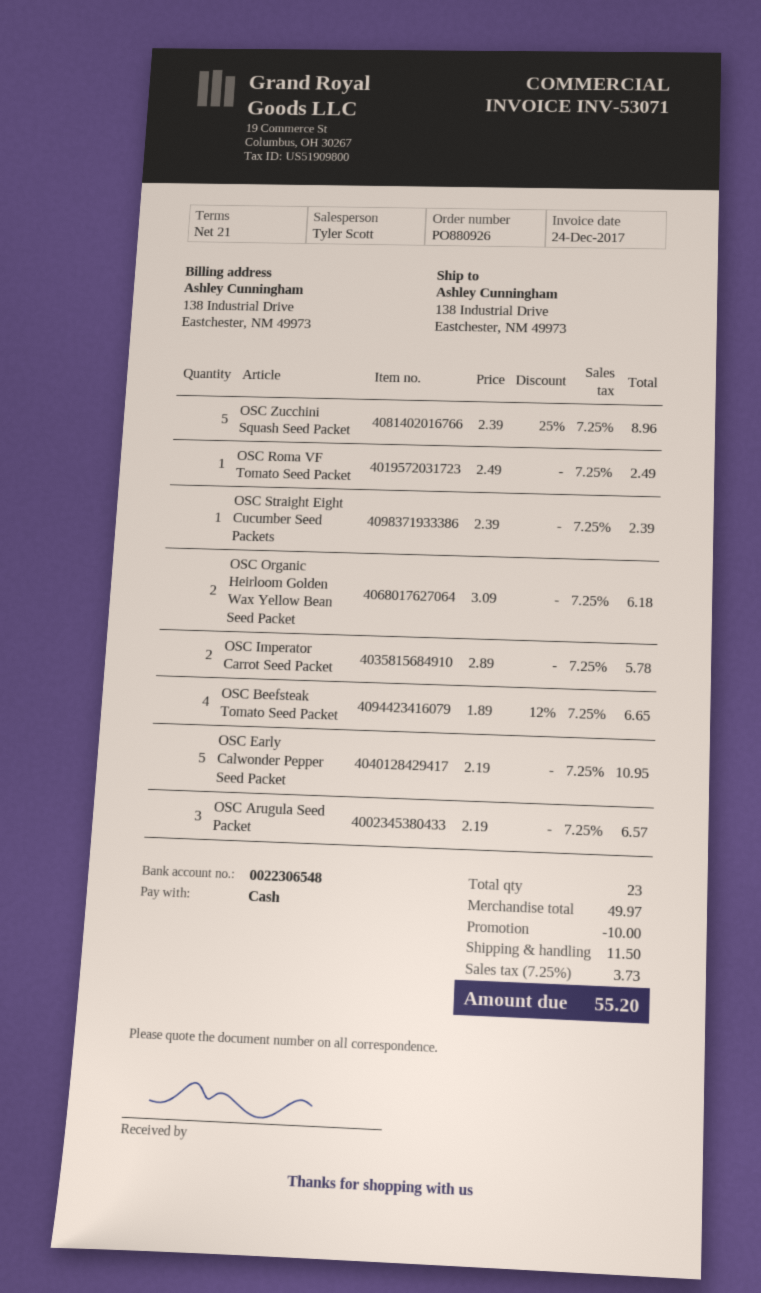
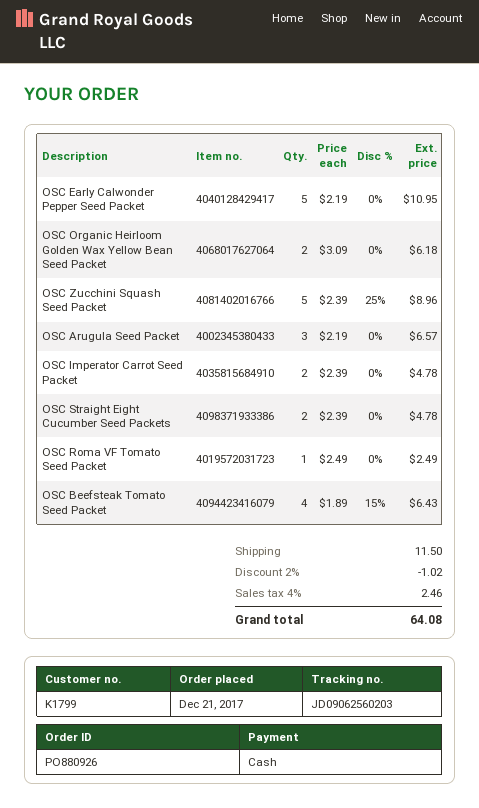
OSC Straight Eight Cucumber Seed Packets: 1 x 2.39 = 2.39 -> 2 x 2.39 = 4.78
OSC Imperator Carrot Seed Packet: 2 x 2.89 = 5.78 -> 2 x 2.39 = 4.78
OSC Beefsteak Tomato Seed Packet: 4 x 1.89 - 12% = 6.65 -> 4 x 1.89 - 15% = 6.43
discount: 10.00 -> 1.02
tax: 7.25% = 3.73 -> 4% = 2.46
total: 55.20 -> 64.08

